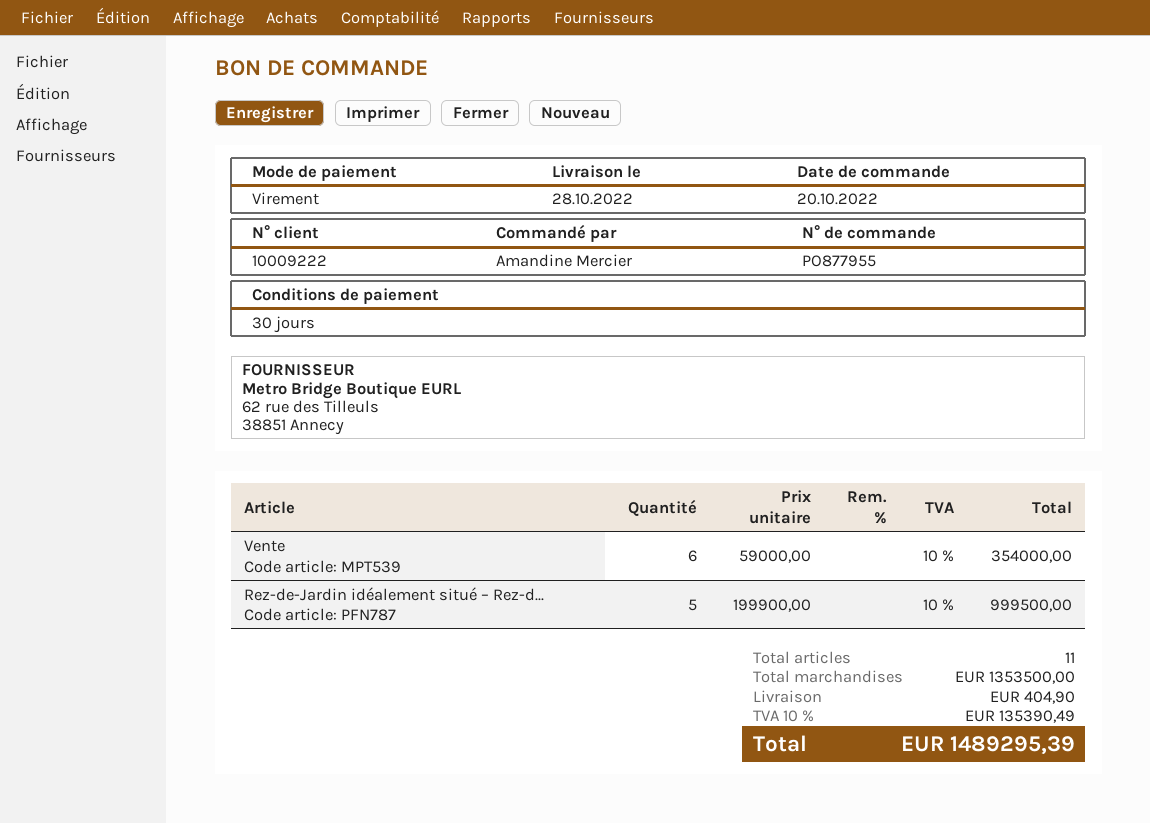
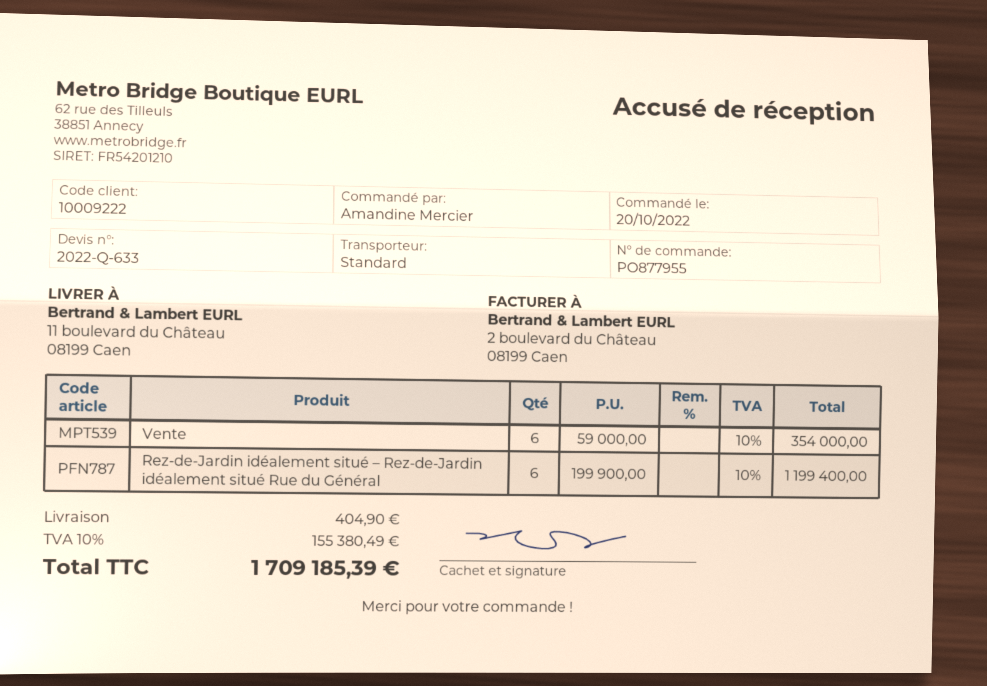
Rez-de-Jardin idéalement situé – Rez-d...: 5 x 199900.00 = 999500.00 -> 6 x 199900.00 = 1199400.00
tax: 10% = 135390.49 -> 10% = 155380.49
total: 1489295.39 -> 1709185.39

